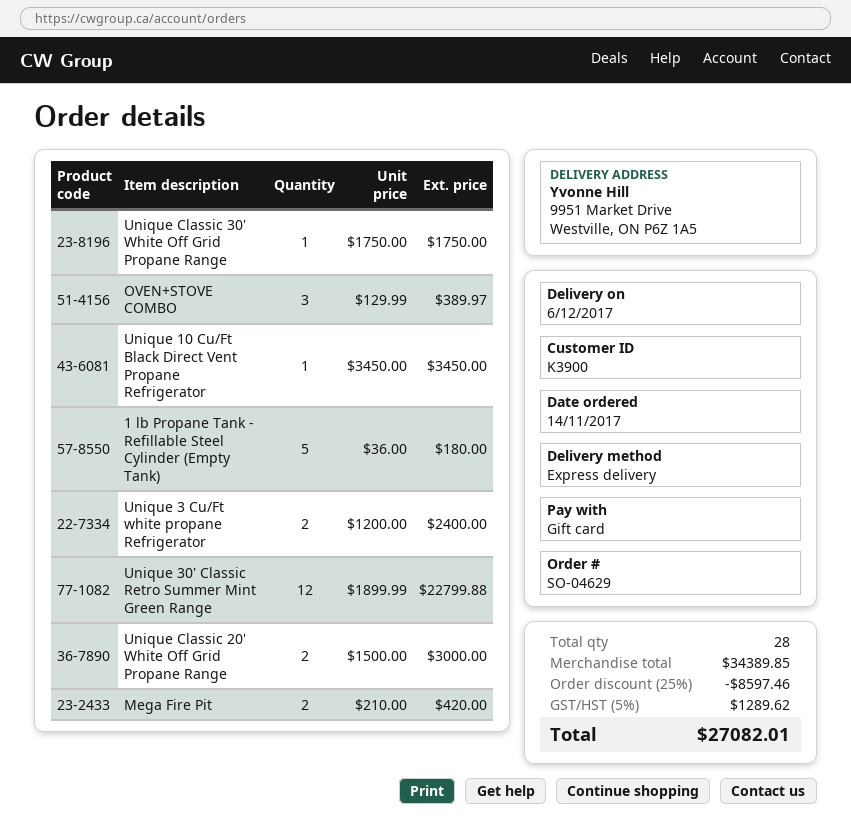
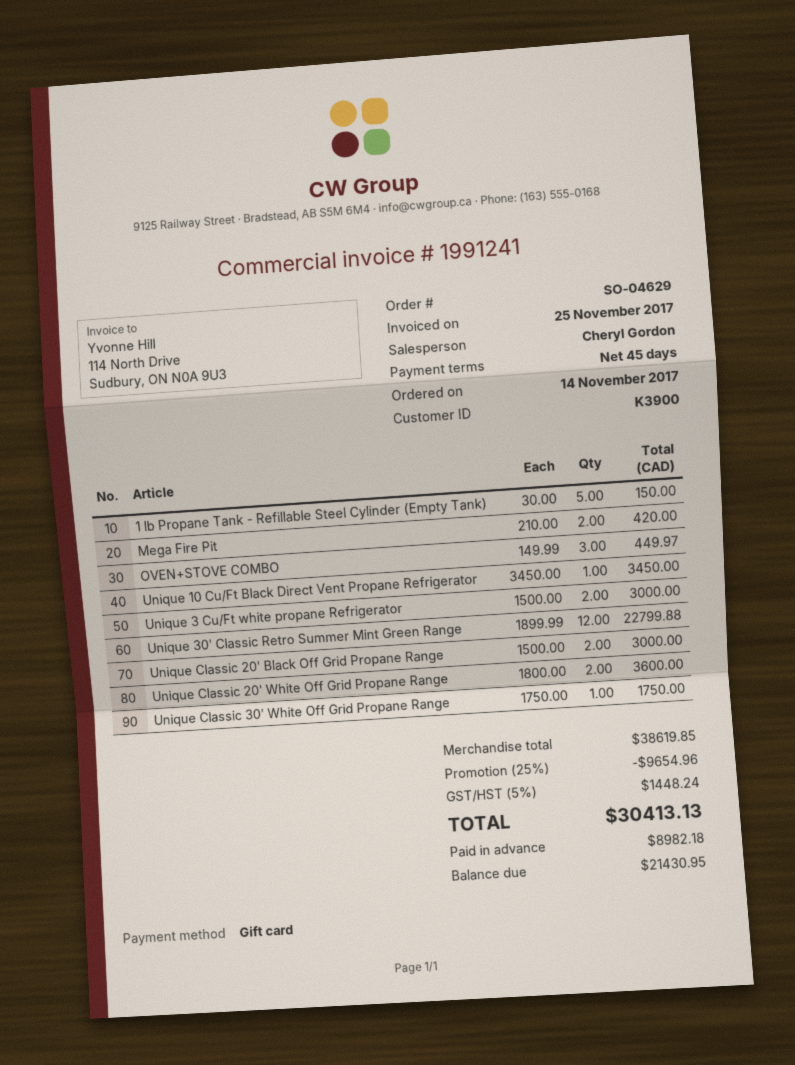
OVEN+STOVE COMBO: 3 x 129.99 = 389.97 -> 3 x 149.99 = 449.97
1 lb Propane Tank - Refillable Steel Cylinder (Empty Tank): 5 x 36.00 = 180.00 -> 5 x 30.00 = 150.00
Unique 3 Cu/Ft white propane Refrigerator: 2 x 1200.00 = 2400.00 -> 2 x 1500.00 = 3000.00
Unique Classic 20' White Off Grid Propane Range: 2 x 1500.00 = 3000.00 -> 2 x 1800.00 = 3600.00
Unique Classic 20' Black Off Grid Propane Range: none -> 2 x 1500.00 = 3000.00
subtotal: 34389.85 -> 38619.85
discount: 25% = 8597.46 -> 25% = 9654.96
tax: 5% = 1289.62 -> 5% = 1448.24
total: 27082.01 -> 30413.13

